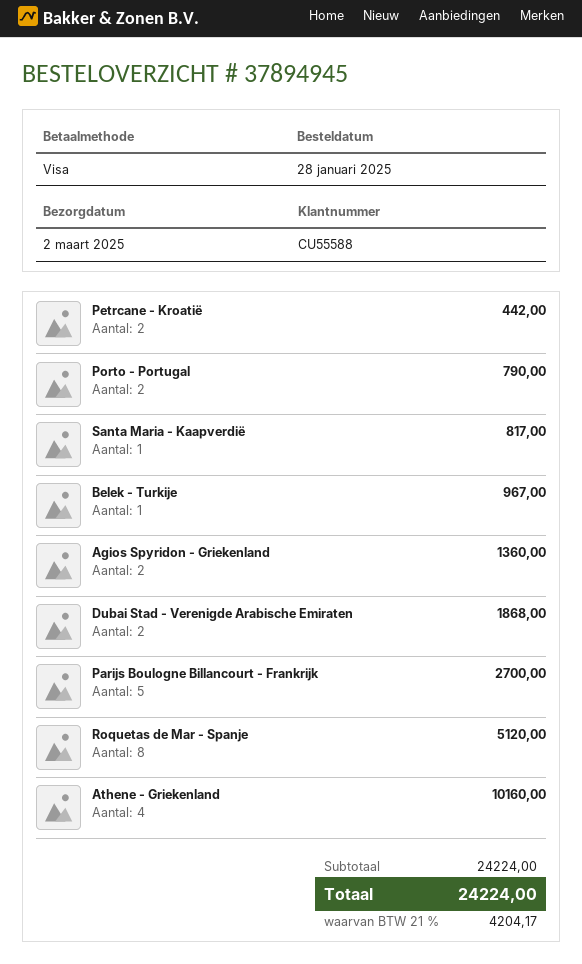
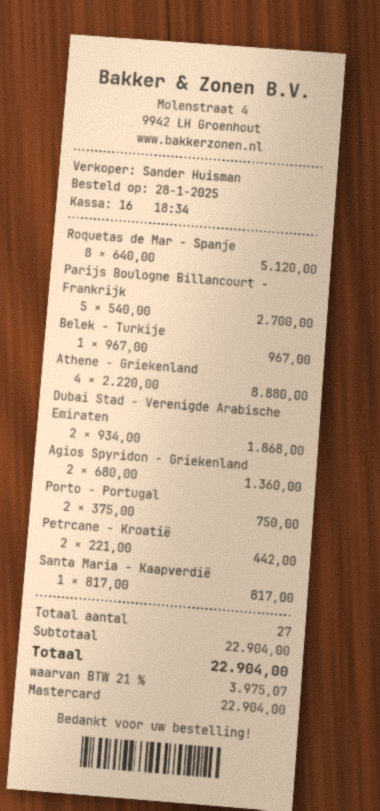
payment method: Visa -> Mastercard
Porto - Portugal: 2 for 790.00 -> 2 for 750.00
Athene - Griekenland: 4 for 10160.00 -> 4 for 8880.00
subtotal: 24224.00 -> 22904.00
tax: 21% = 4204.17 -> 21% = 3975.07
total: 24224.00 -> 22904.00

